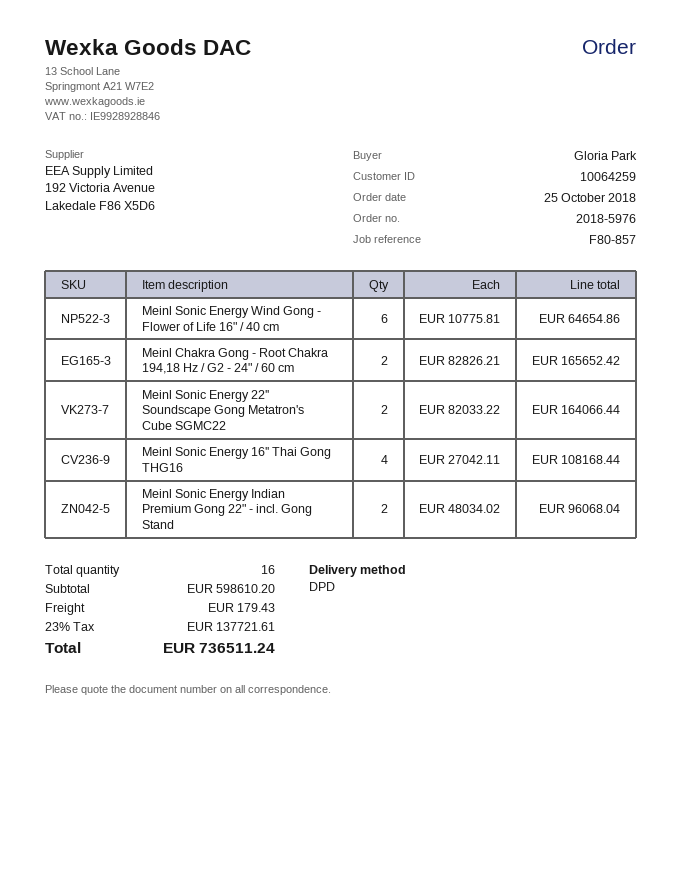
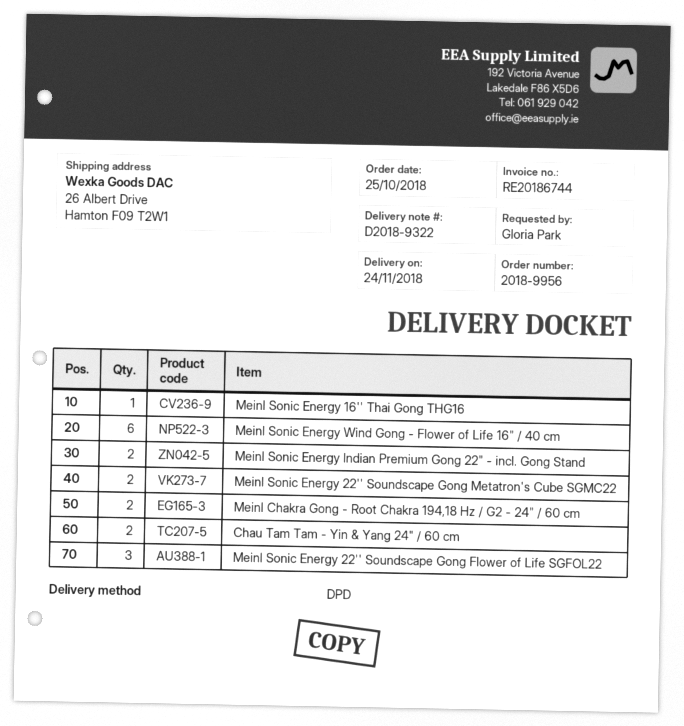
order number: 2018-5976 -> 2018-9956
Meinl Sonic Energy 16'' Thai Gong THG16: 4 -> 1
Chau Tam Tam - Yin & Yang 24" / 60 cm: none -> 2
Meinl Sonic Energy 22'' Soundscape Gong Flower of Life SGFOL22: none -> 3

